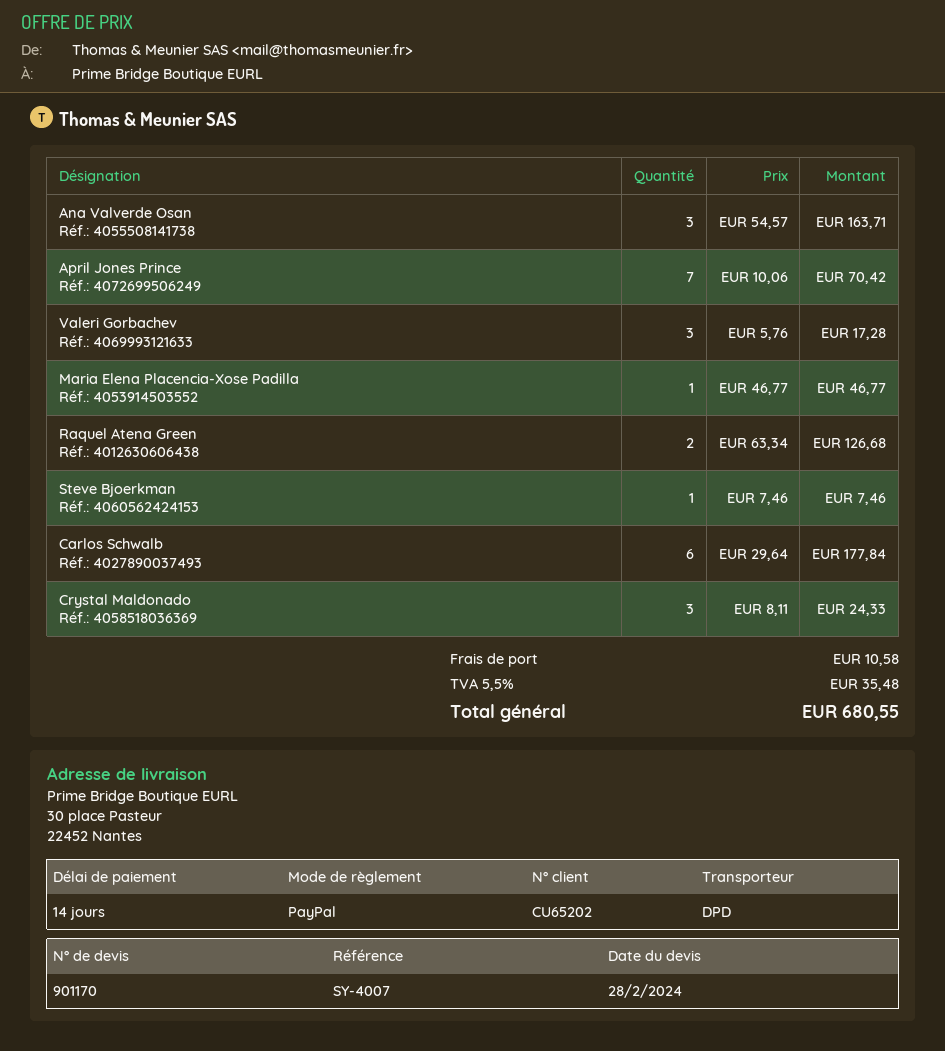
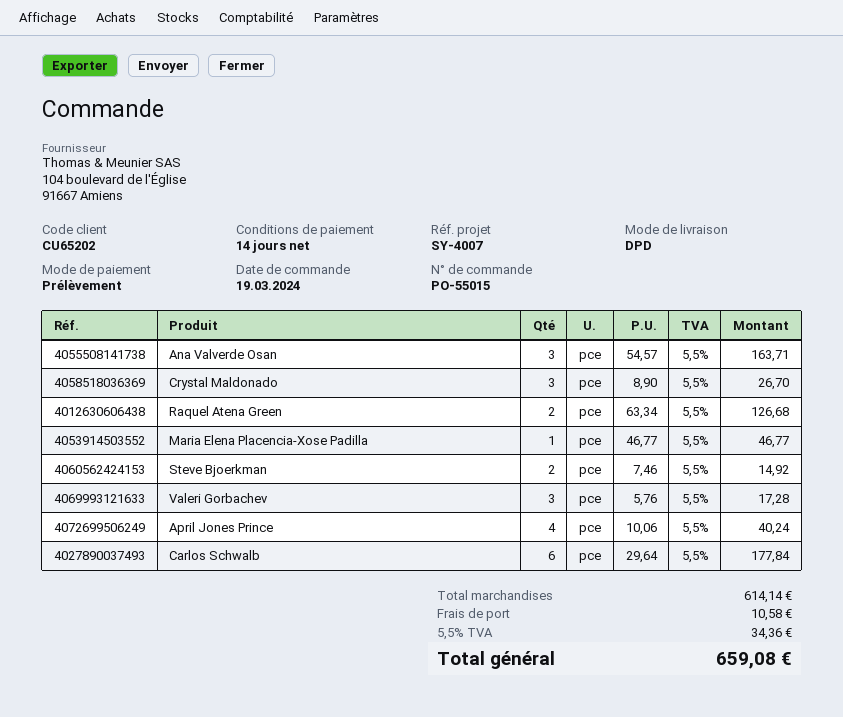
payment method: PayPal -> direct debit
April Jones Prince: 7 x 10.06 = 70.42 -> 4 x 10.06 = 40.24
Steve Bjoerkman: 1 x 7.46 = 7.46 -> 2 x 7.46 = 14.92
Crystal Maldonado: 3 x 8.11 = 24.33 -> 3 x 8.90 = 26.70
tax: 5.5% = 35.48 -> 5.5% = 34.36
total: 680.55 -> 659.08

